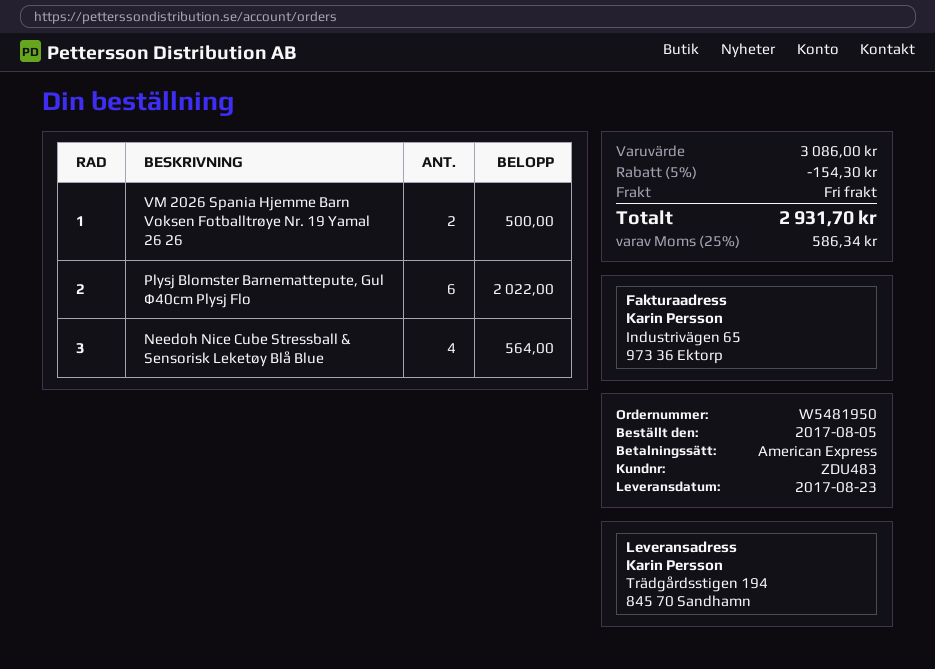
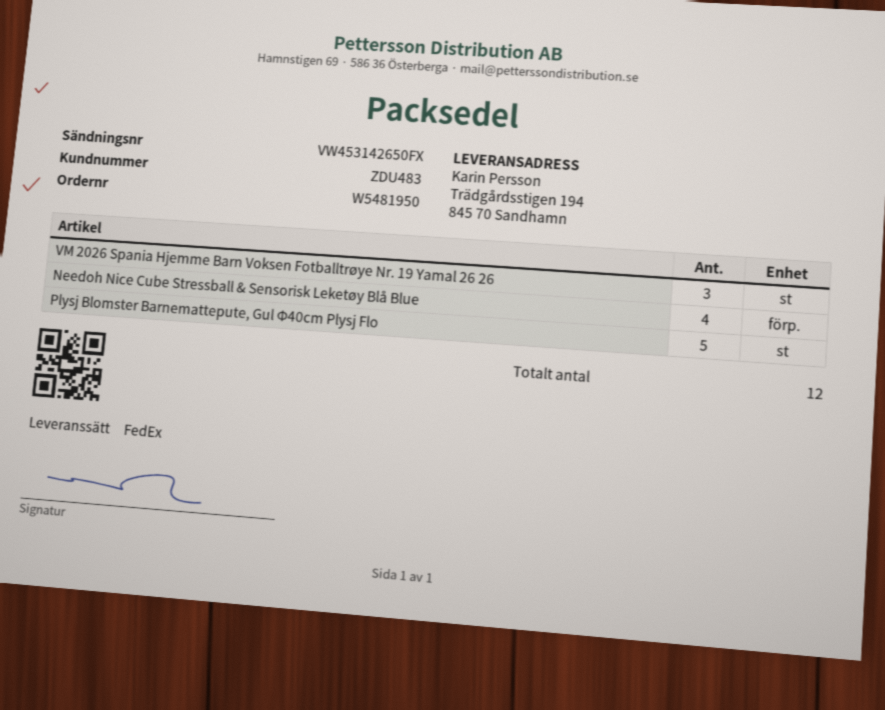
VM 2026 Spania Hjemme Barn Voksen Fotballtrøye Nr. 19 Yamal 26 26: 2 -> 3
Plysj Blomster Barnemattepute, Gul Φ40cm Plysj Flo: 6 -> 5

